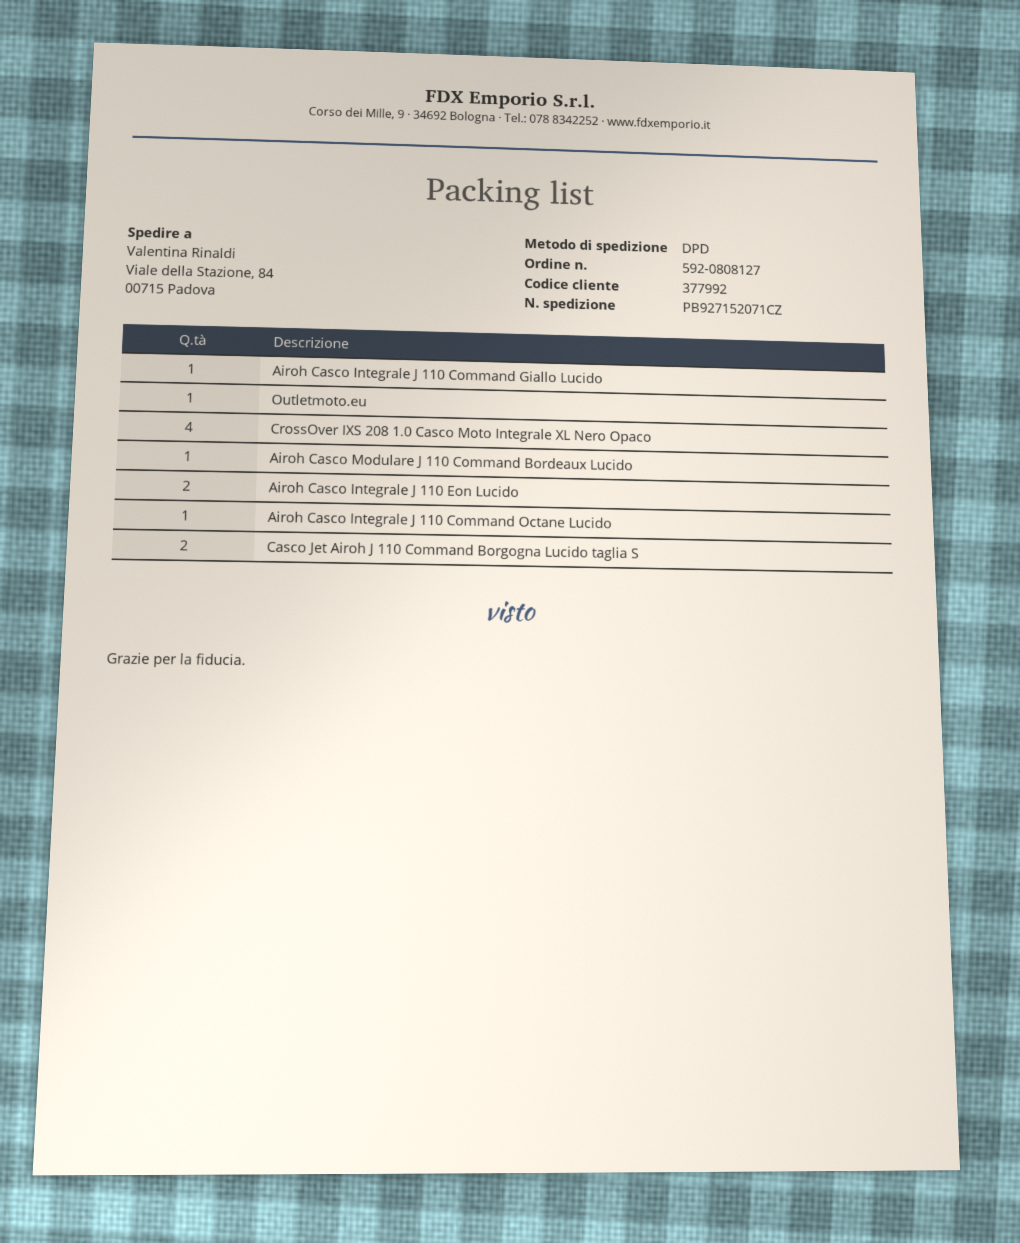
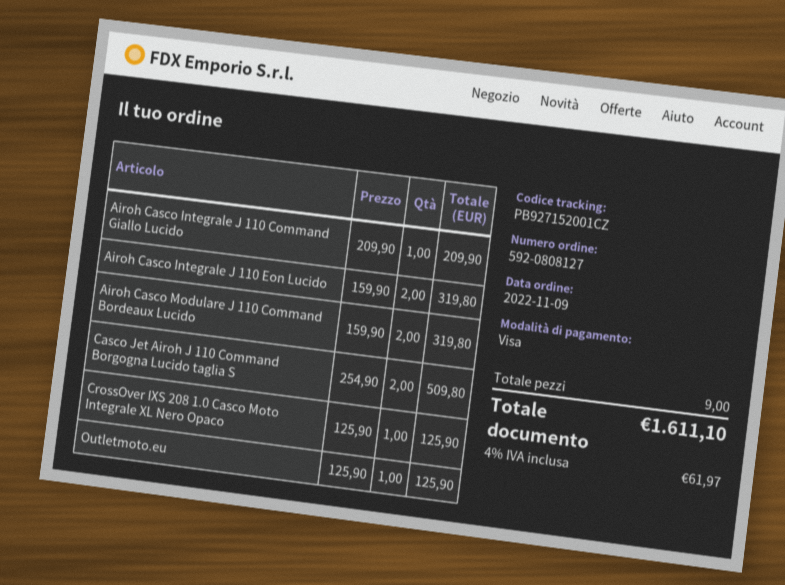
tracking number: PB927152071CZ -> PB927152001CZ
CrossOver IXS 208 1.0 Casco Moto Integrale XL Nero Opaco: 4 -> 1
Airoh Casco Modulare J 110 Command Bordeaux Lucido: 1 -> 2
Airoh Casco Integrale J 110 Command Octane Lucido: 1 -> none

